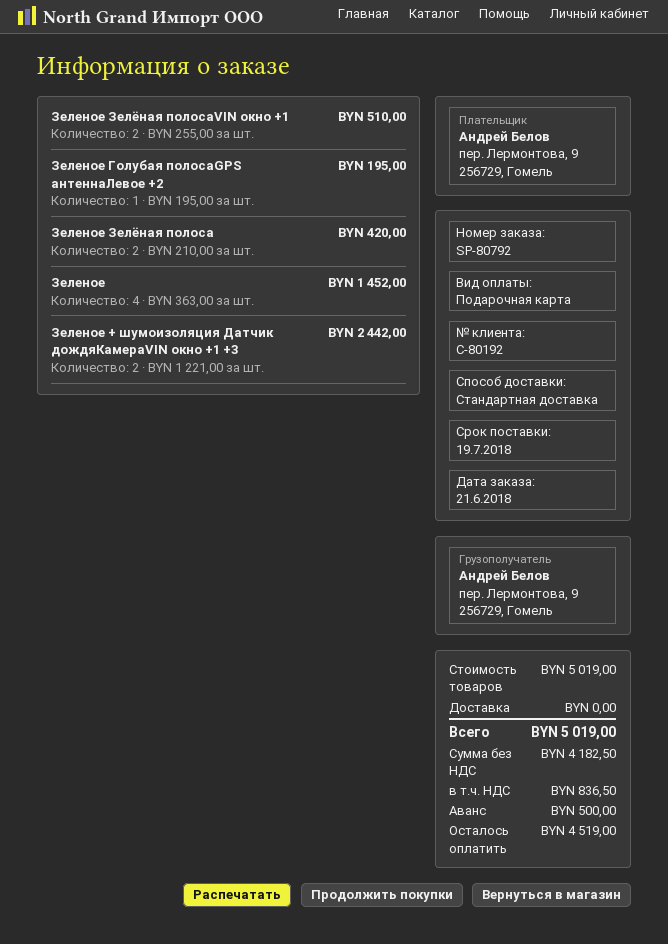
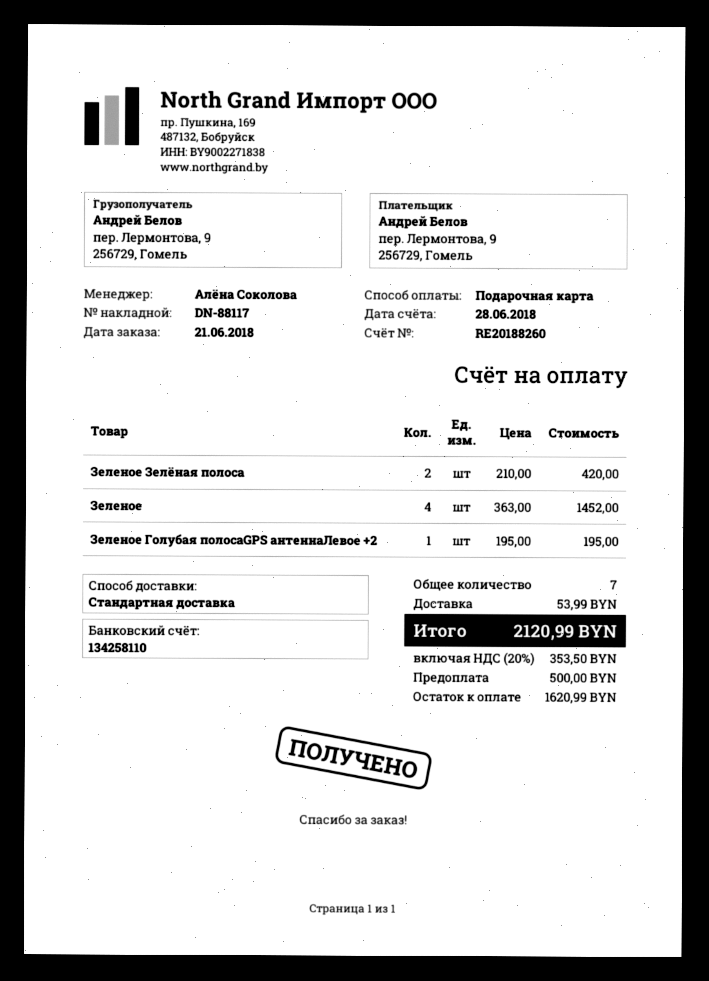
Зеленое Зелёная полосаVIN окно +1: 2 x 255.00 = 510.00 -> none
Зеленое + шумоизоляция Датчик дождяКамераVIN окно +1 +3: 2 x 1221.00 = 2442.00 -> none
shipping: 0.00 -> 53.99
tax: 836.50 -> 353.50
total: 5019.00 -> 2120.99
balance: 4519.00 -> 1620.99

